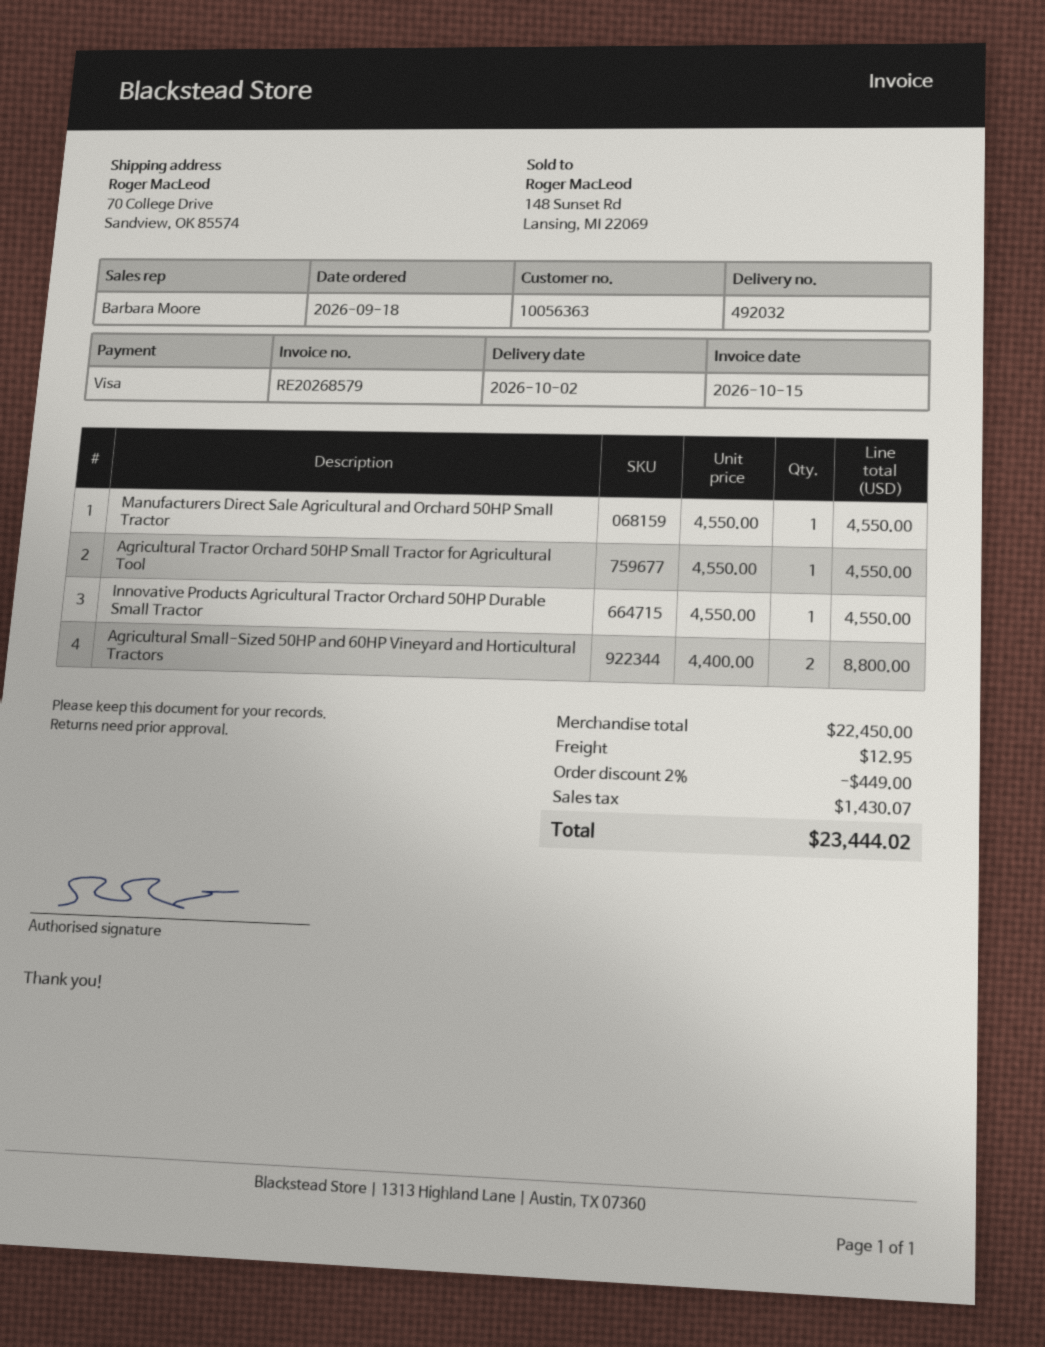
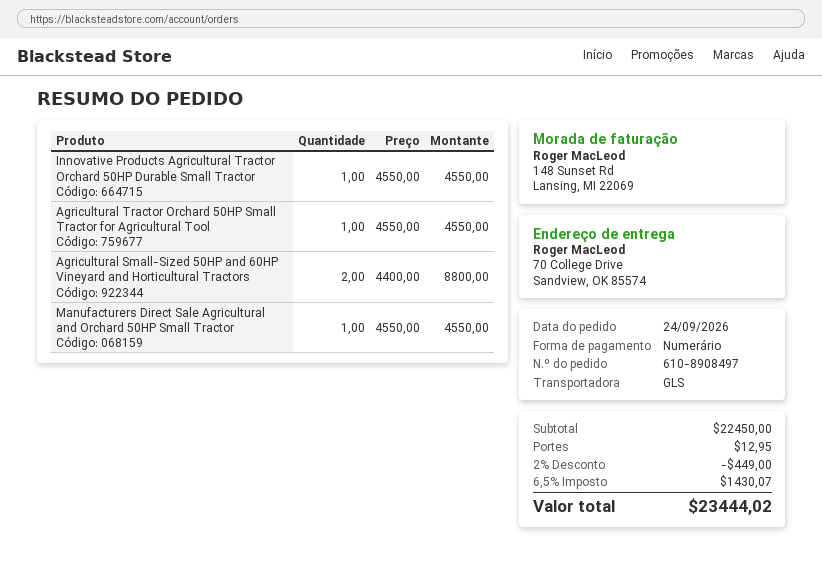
order date: 2026-09-18 -> 2026-09-24
payment method: Visa -> cash

